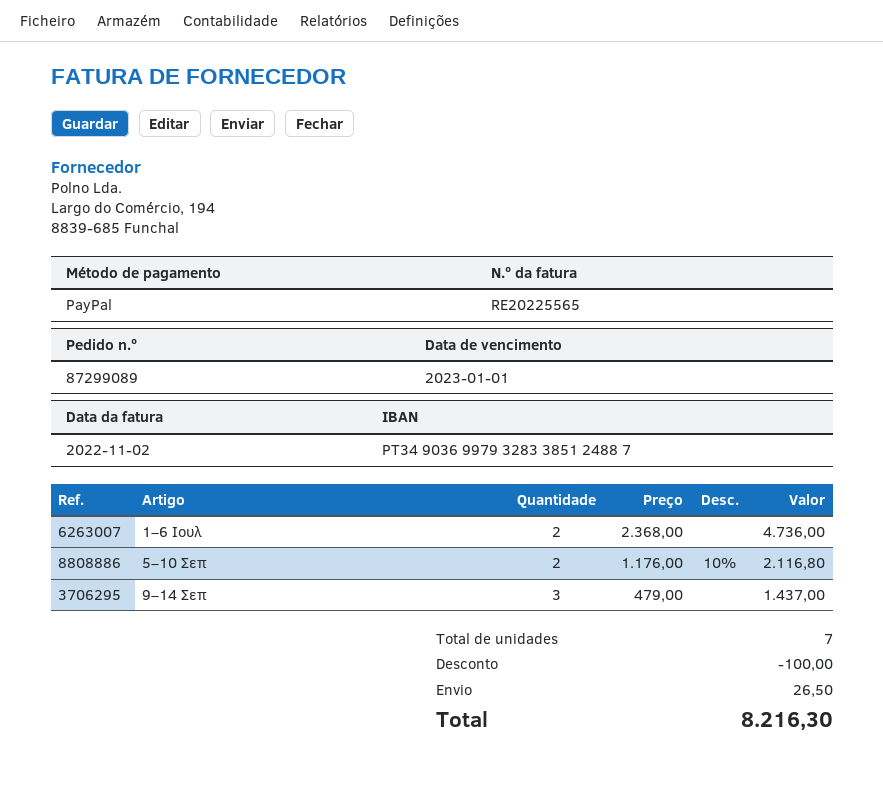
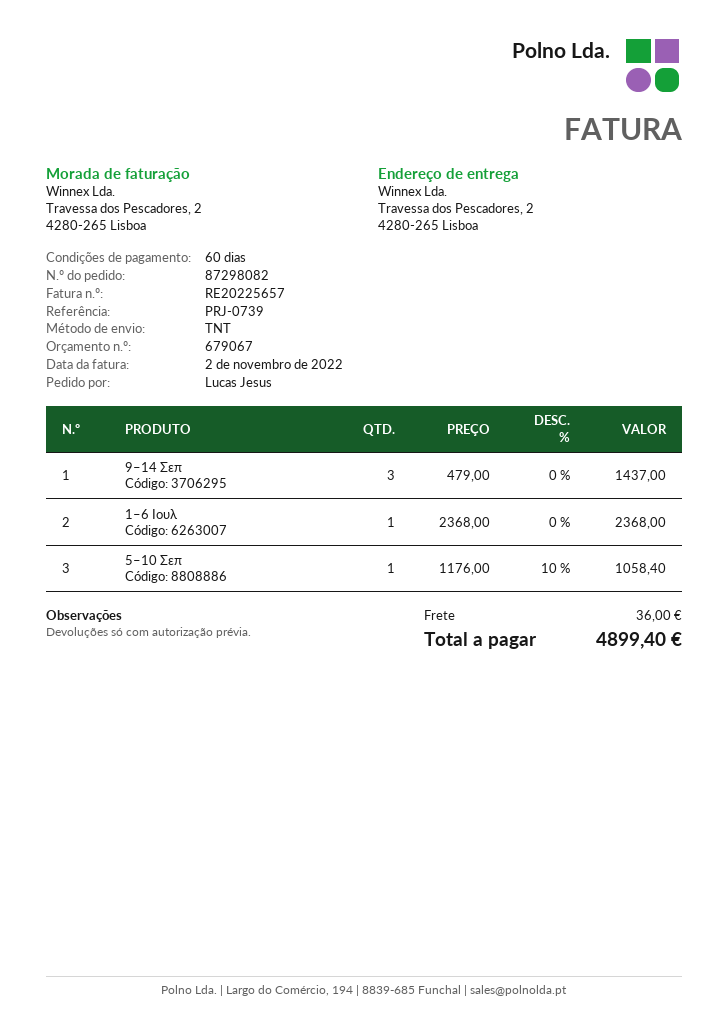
order number: 87299089 -> 87298082
invoice number: RE20225565 -> RE20225657
1–6 Ιουλ: 2 x 2368.00 = 4736.00 -> 1 x 2368.00 = 2368.00
5–10 Σεπ: 2 x 1176.00 - 10% = 2116.80 -> 1 x 1176.00 - 10% = 1058.40
discount: 100.00 -> none
shipping: 26.50 -> 36.00
total: 8216.30 -> 4899.40

